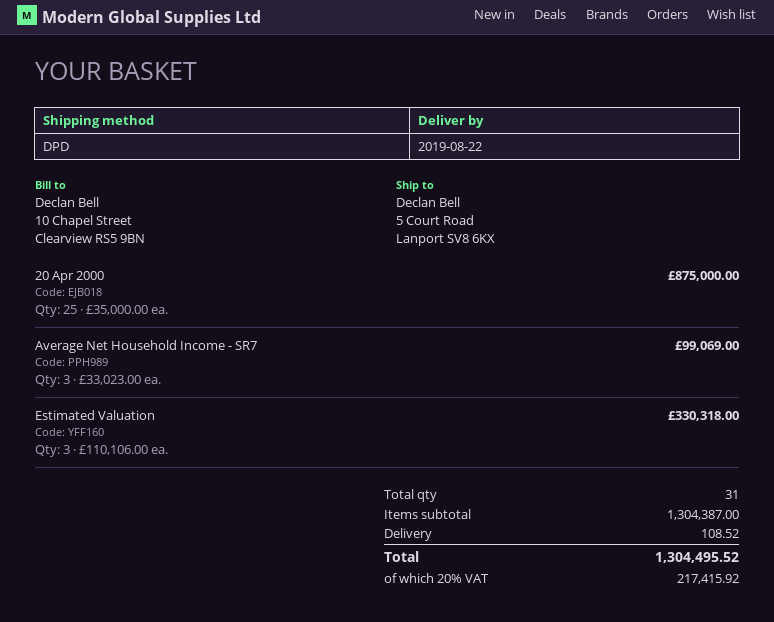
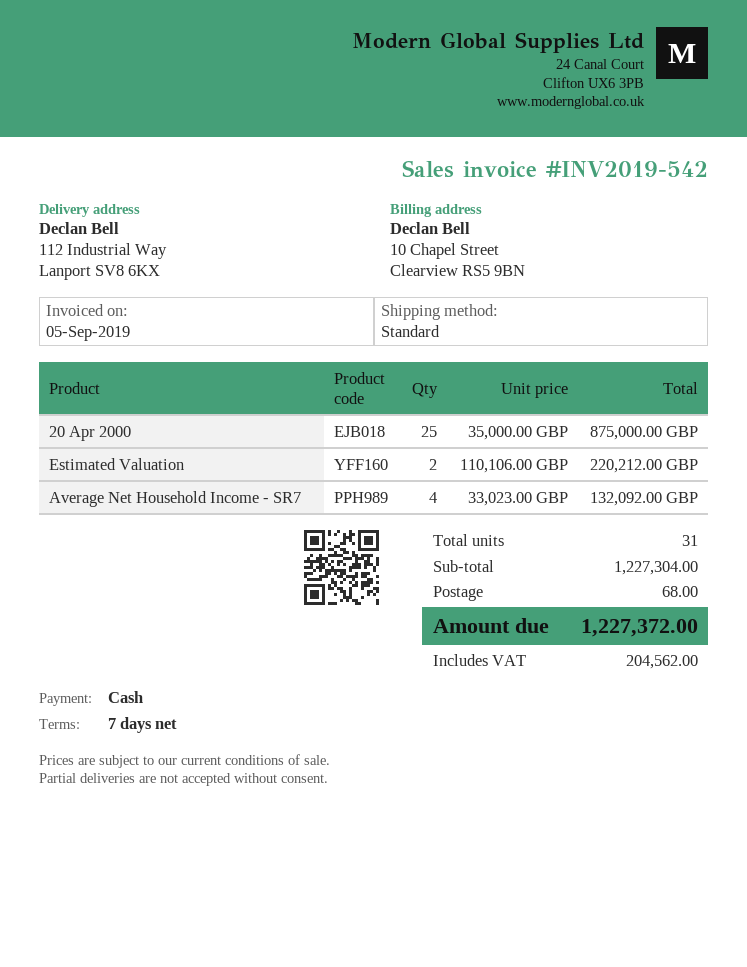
shipping method: DPD -> standard
ship to: 5 Court Road, Lanport SV8 6KX -> 112 Industrial Way, Lanport SV8 6KX
Average Net Household Income - SR7: 3 x 33023.00 = 99069.00 -> 4 x 33023.00 = 132092.00
Estimated Valuation: 3 x 110106.00 = 330318.00 -> 2 x 110106.00 = 220212.00
subtotal: 1304387.00 -> 1227304.00
shipping: 108.52 -> 68.00
tax: 217415.92 -> 204562.00
total: 1304495.52 -> 1227372.00

